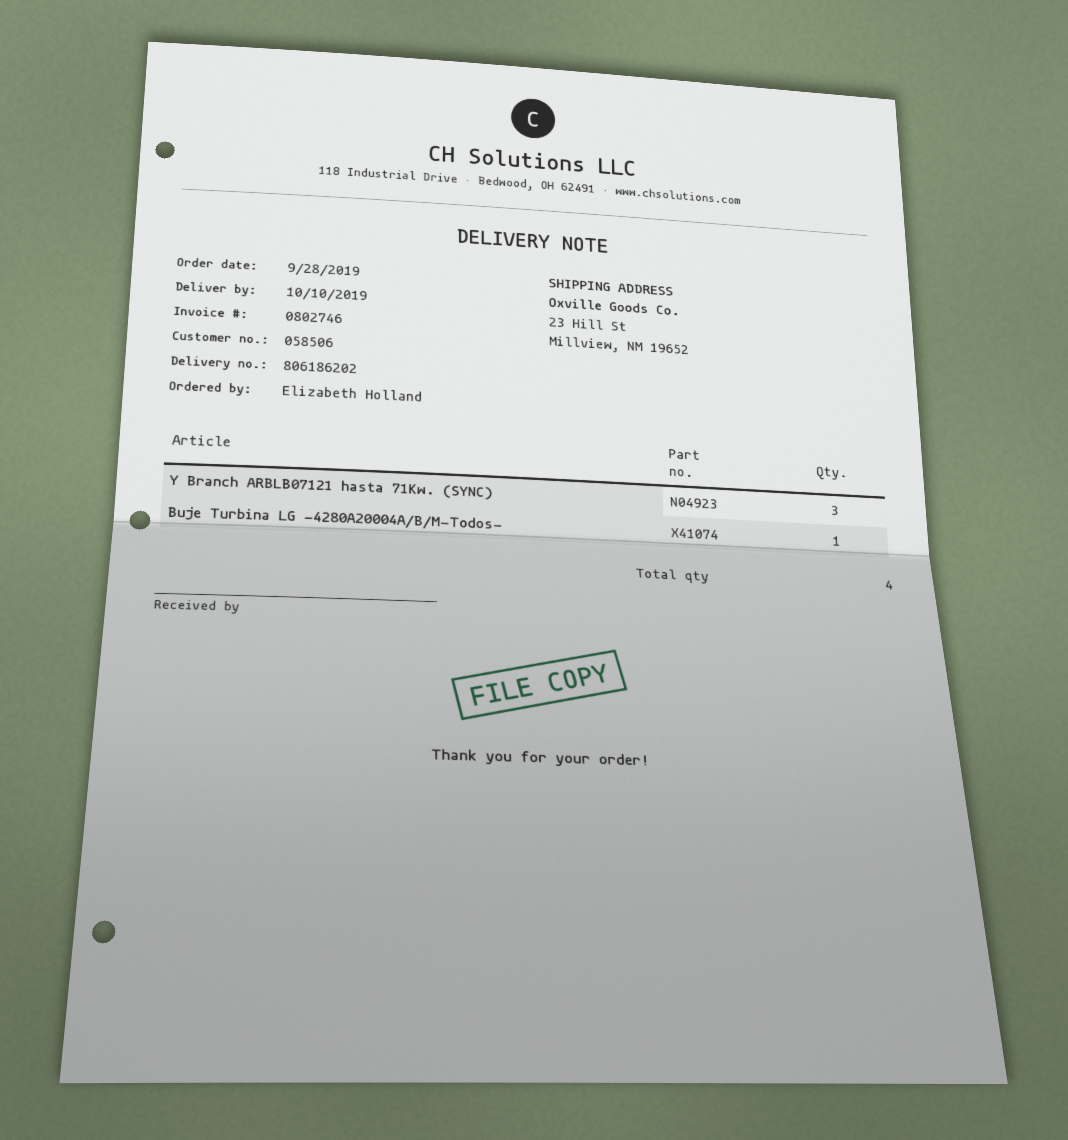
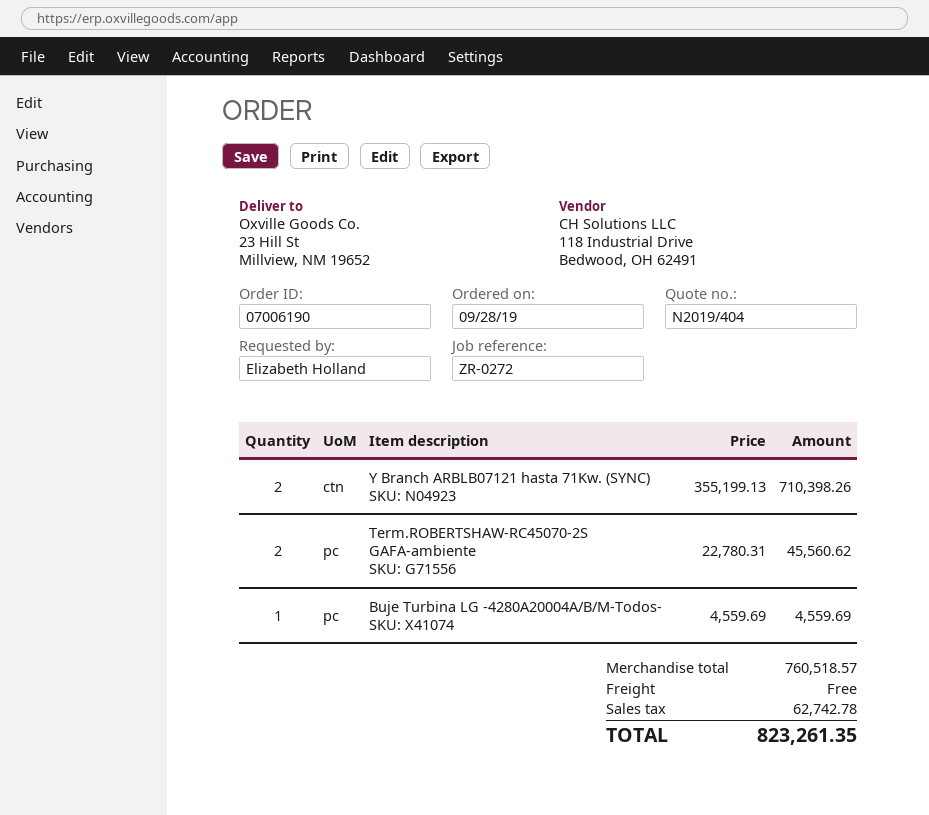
Y Branch ARBLB07121 hasta 71Kw. (SYNC): 3 -> 2
Term.ROBERTSHAW-RC45070-2S GAFA-ambiente: none -> 2

